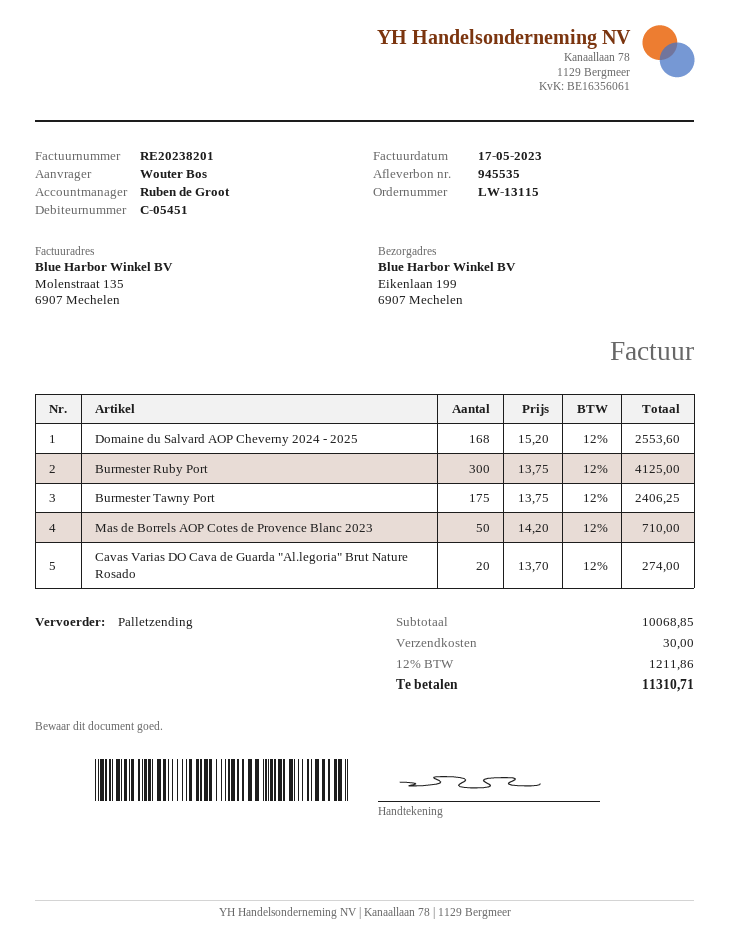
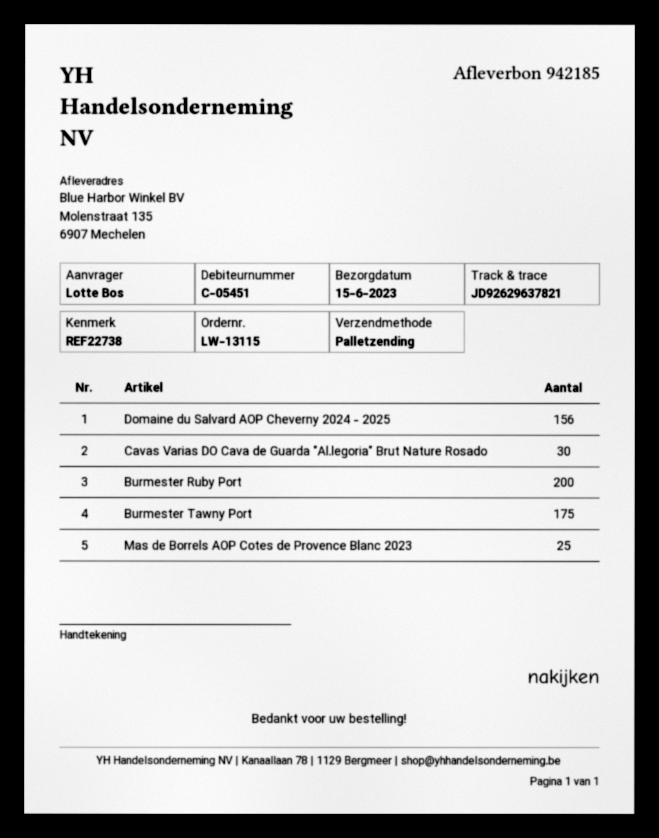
delivery note number: 945535 -> 942185
ordered by: Wouter Bos -> Lotte Bos
ship to: Eikenlaan 199, 6907 Mechelen -> Molenstraat 135, 6907 Mechelen
Domaine du Salvard AOP Cheverny 2024 - 2025: 168 -> 156
Burmester Ruby Port: 300 -> 200
Mas de Borrels AOP Cotes de Provence Blanc 2023: 50 -> 25
Cavas Varias DO Cava de Guarda "Al.legoria" Brut Nature Rosado: 20 -> 30

